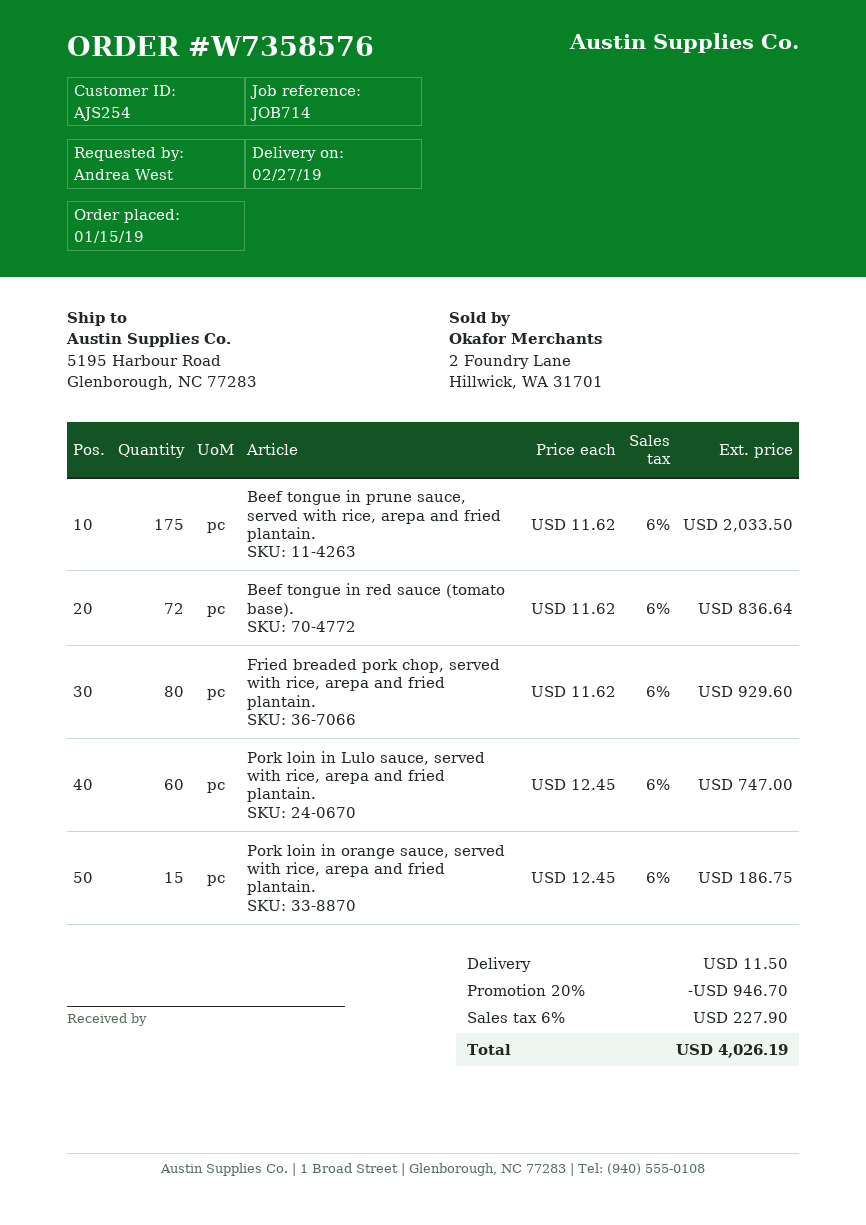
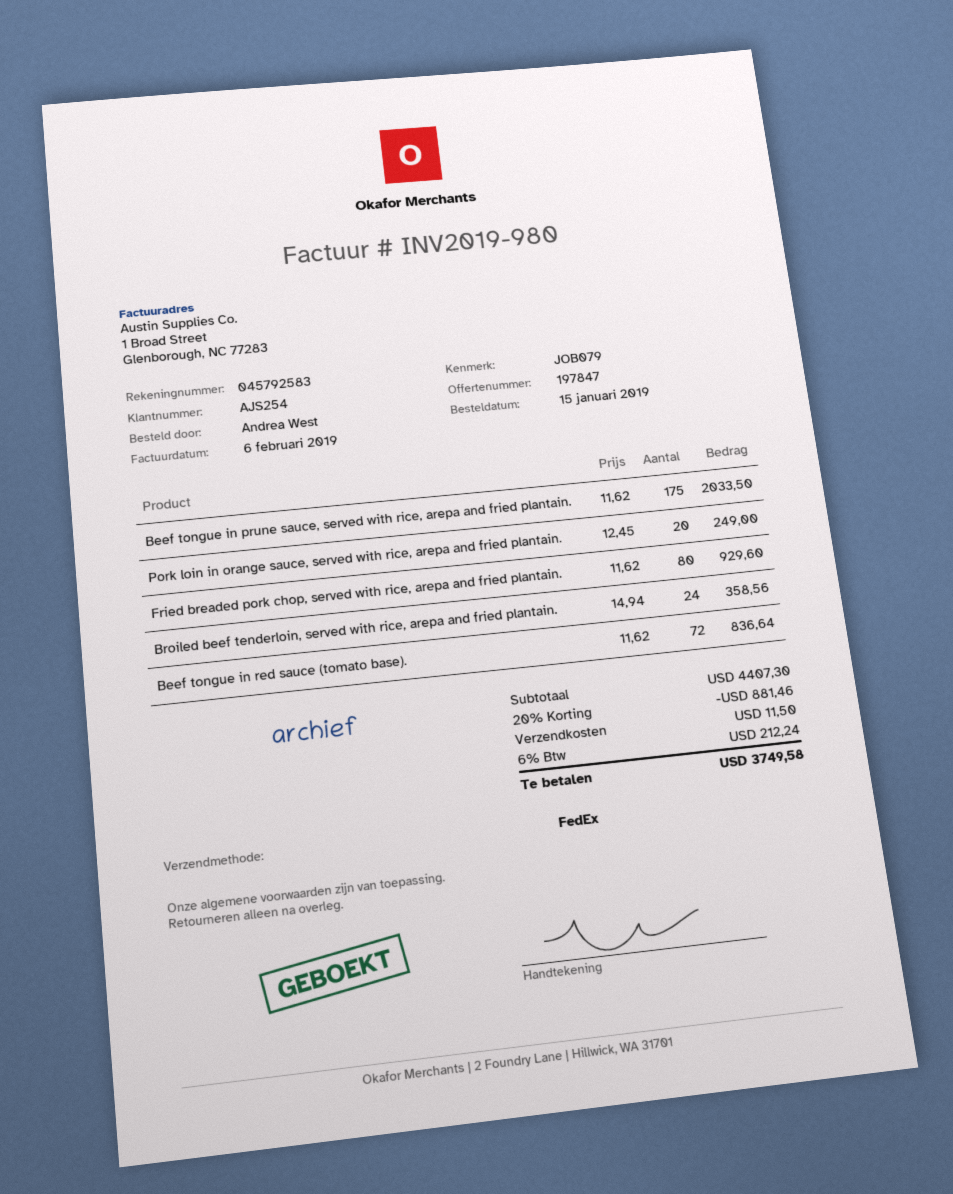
reference: JOB714 -> JOB079
Pork loin in Lulo sauce, served with rice, arepa and fried plantain.: 60 x 12.45 = 747.00 -> none
Pork loin in orange sauce, served with rice, arepa and fried plantain.: 15 x 12.45 = 186.75 -> 20 x 12.45 = 249.00
Broiled beef tenderloin, served with rice, arepa and fried plantain.: none -> 24 x 14.94 = 358.56
discount: 20% = 946.70 -> 20% = 881.46
tax: 6% = 227.90 -> 6% = 212.24
total: 4026.19 -> 3749.58

